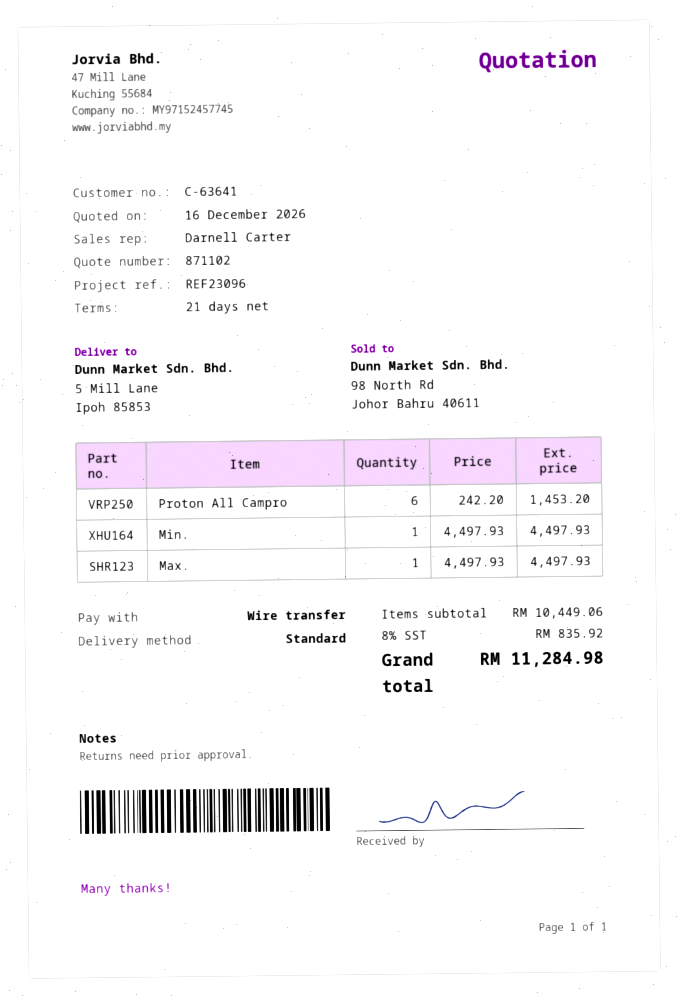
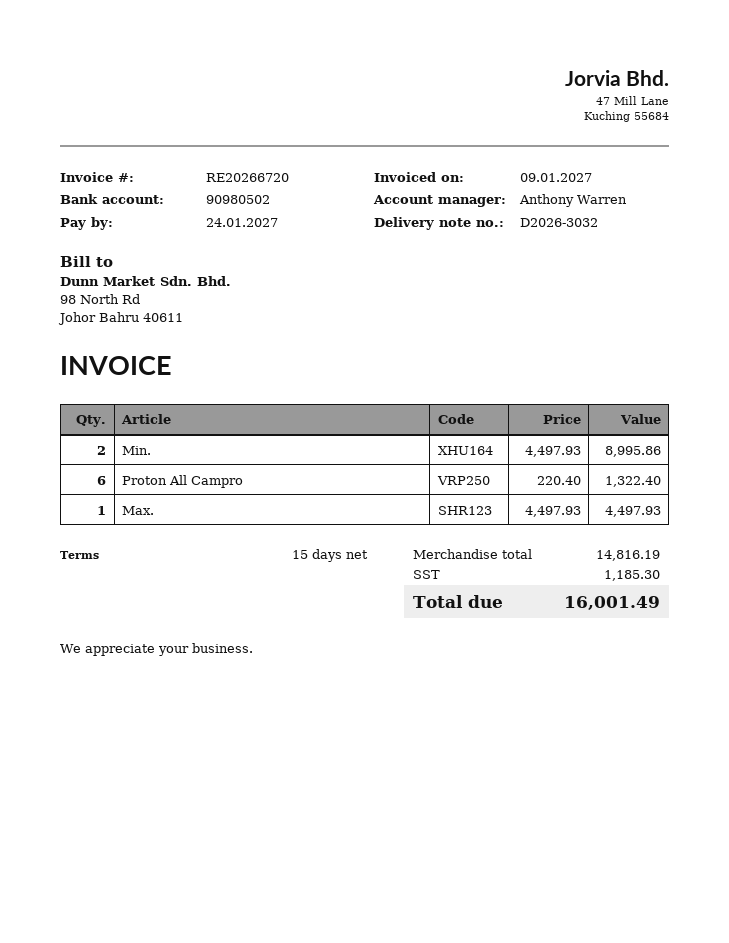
payment terms: 21 days -> 15 days
sales rep: Darnell Carter -> Anthony Warren
Proton All Campro: 6 x 242.20 = 1453.20 -> 6 x 220.40 = 1322.40
Min.: 1 x 4497.93 = 4497.93 -> 2 x 4497.93 = 8995.86
subtotal: 10449.06 -> 14816.19
tax: 835.92 -> 1185.30
total: 11284.98 -> 16001.49

